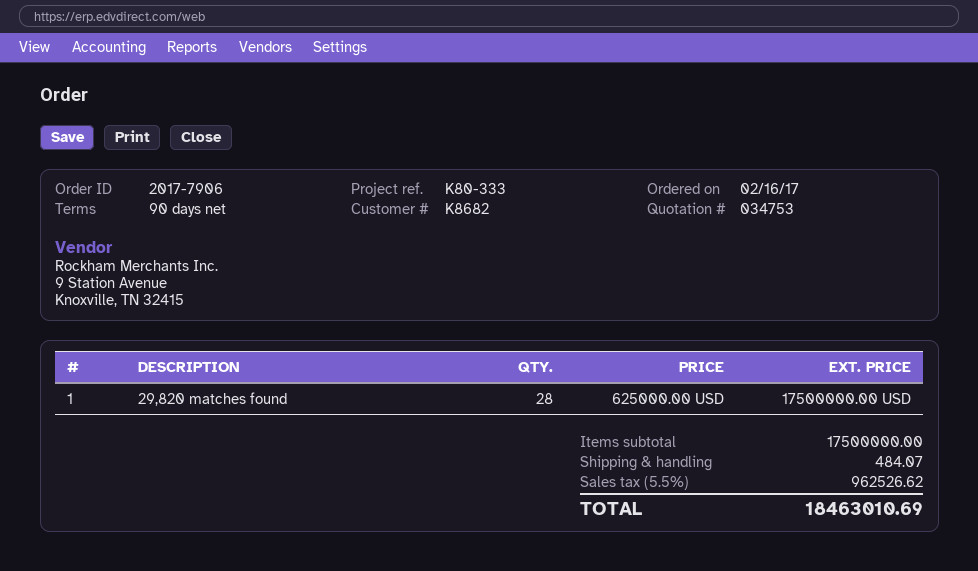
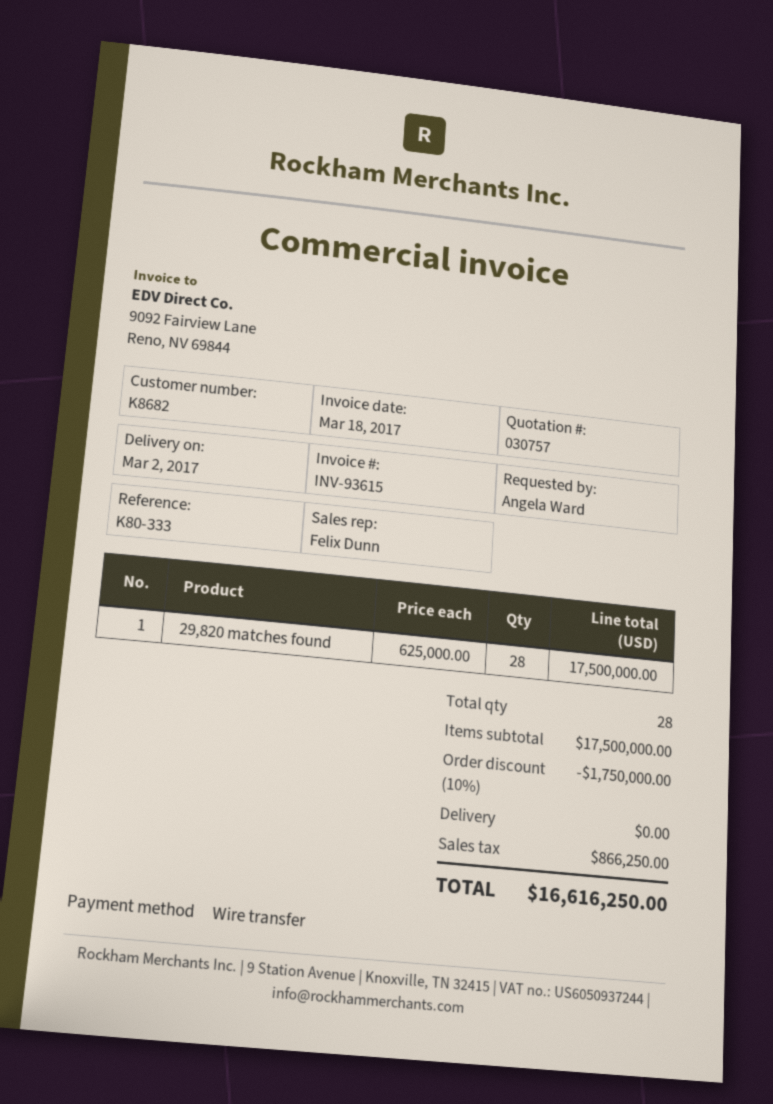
quote number: 034753 -> 030757
discount: none -> 10% = 1750000.00
shipping: 484.07 -> 0.00
tax: 962526.62 -> 866250.00
total: 18463010.69 -> 16616250.00

